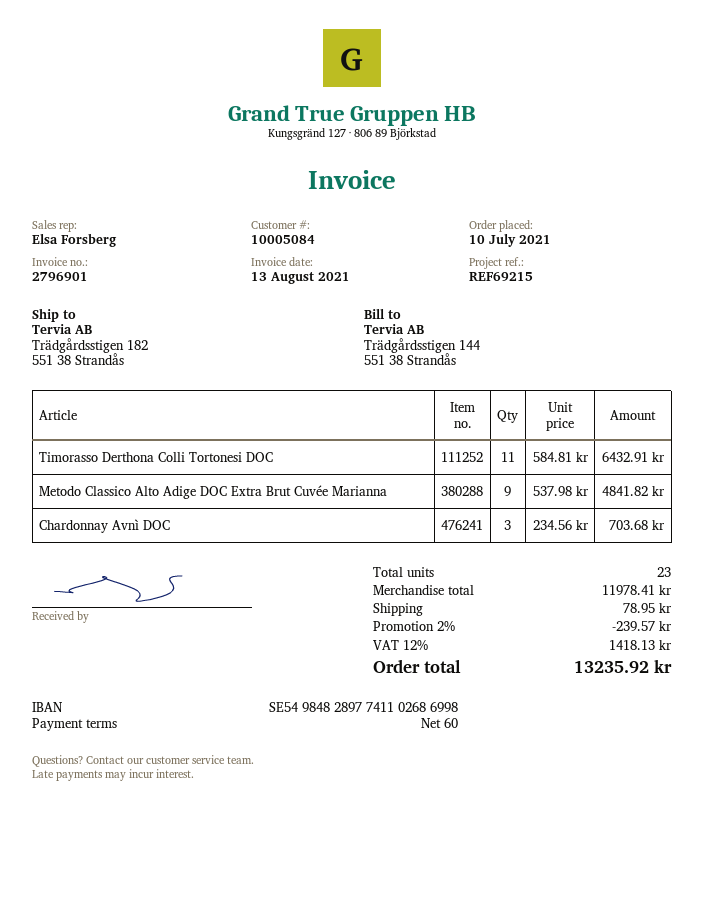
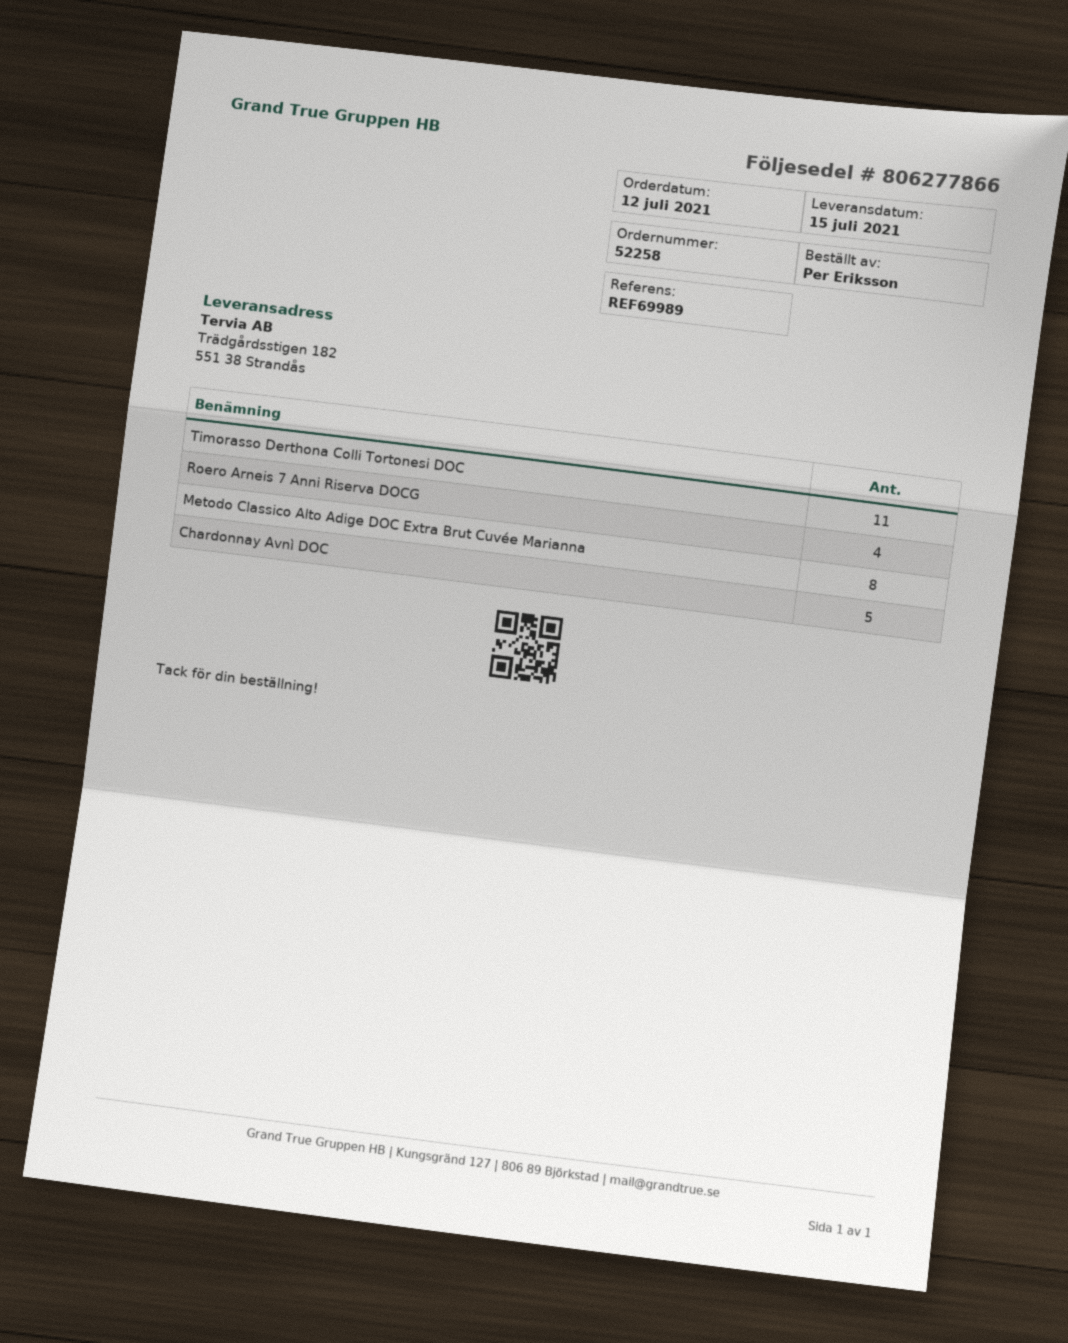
order date: 2021-07-10 -> 2021-07-12
reference: REF69215 -> REF69989
Metodo Classico Alto Adige DOC Extra Brut Cuvée Marianna: 9 -> 8
Chardonnay Avnì DOC: 3 -> 5
Roero Arneis 7 Anni Riserva DOCG: none -> 4

